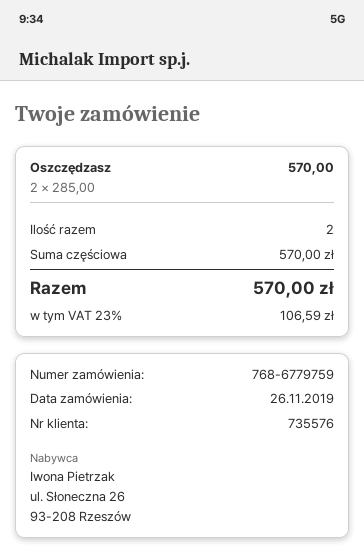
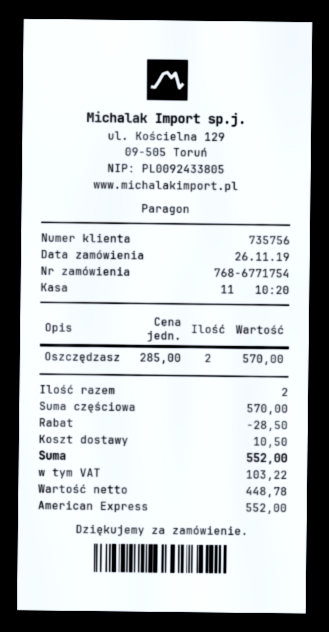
order number: 768-6779759 -> 768-6771754
customer number: 735576 -> 735756
discount: none -> 28.50
shipping: none -> 10.50
tax: 106.59 -> 103.22
total: 570.00 -> 552.00

